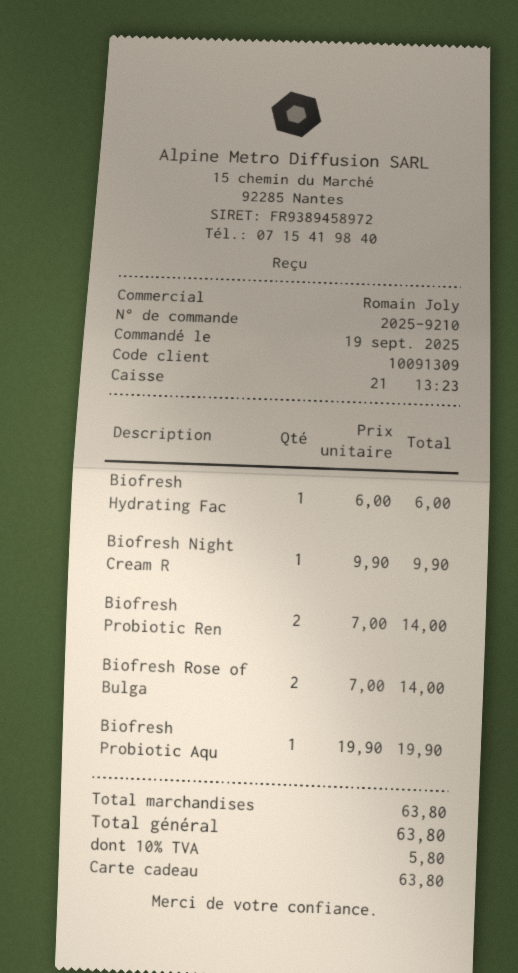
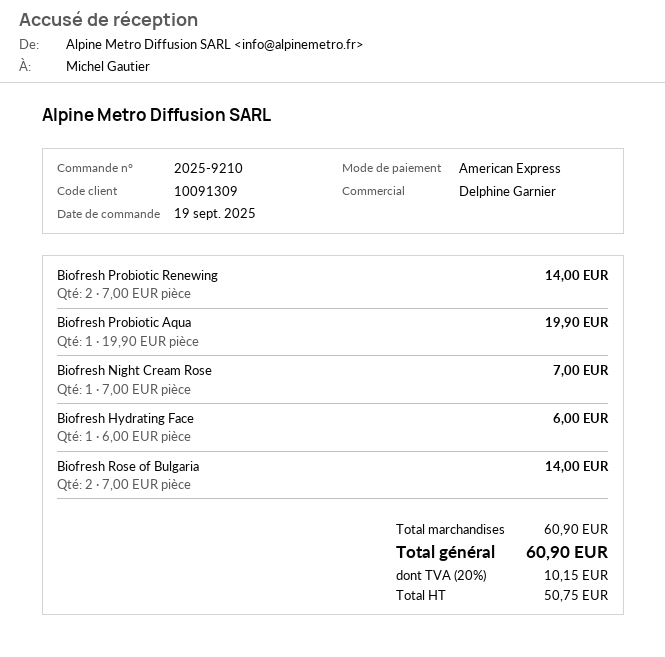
sales rep: Romain Joly -> Delphine Garnier
payment method: gift card -> American Express
Biofresh Night Cream R: 1 x 9.90 = 9.90 -> 1 x 7.00 = 7.00
subtotal: 63.80 -> 60.90
tax: 10% = 5.80 -> 20% = 10.15
total: 63.80 -> 60.90

